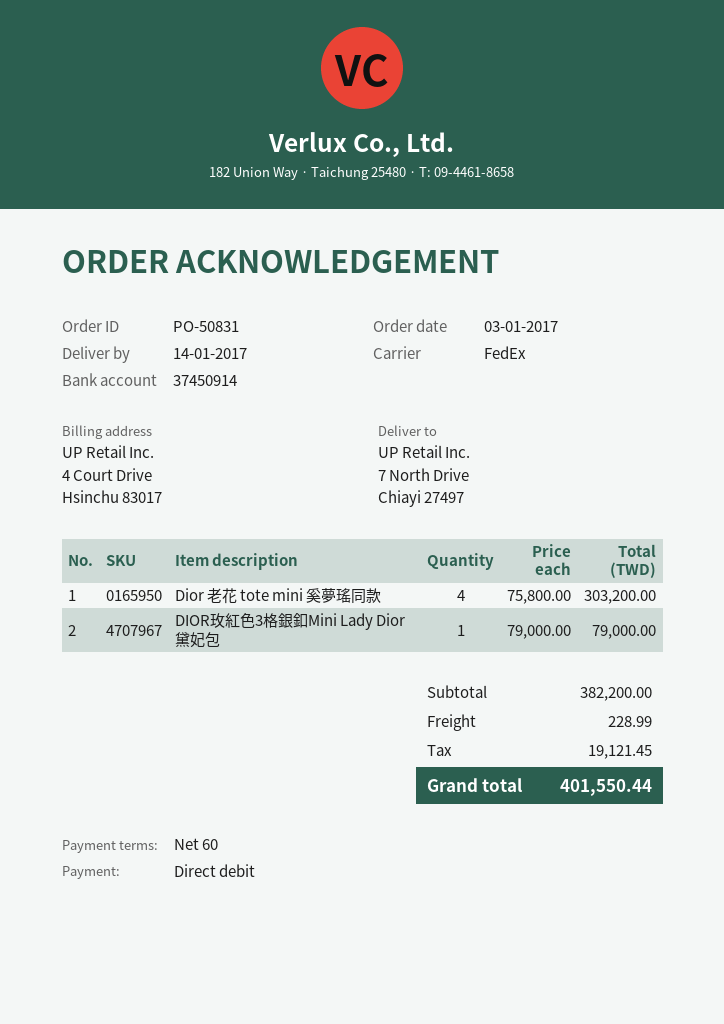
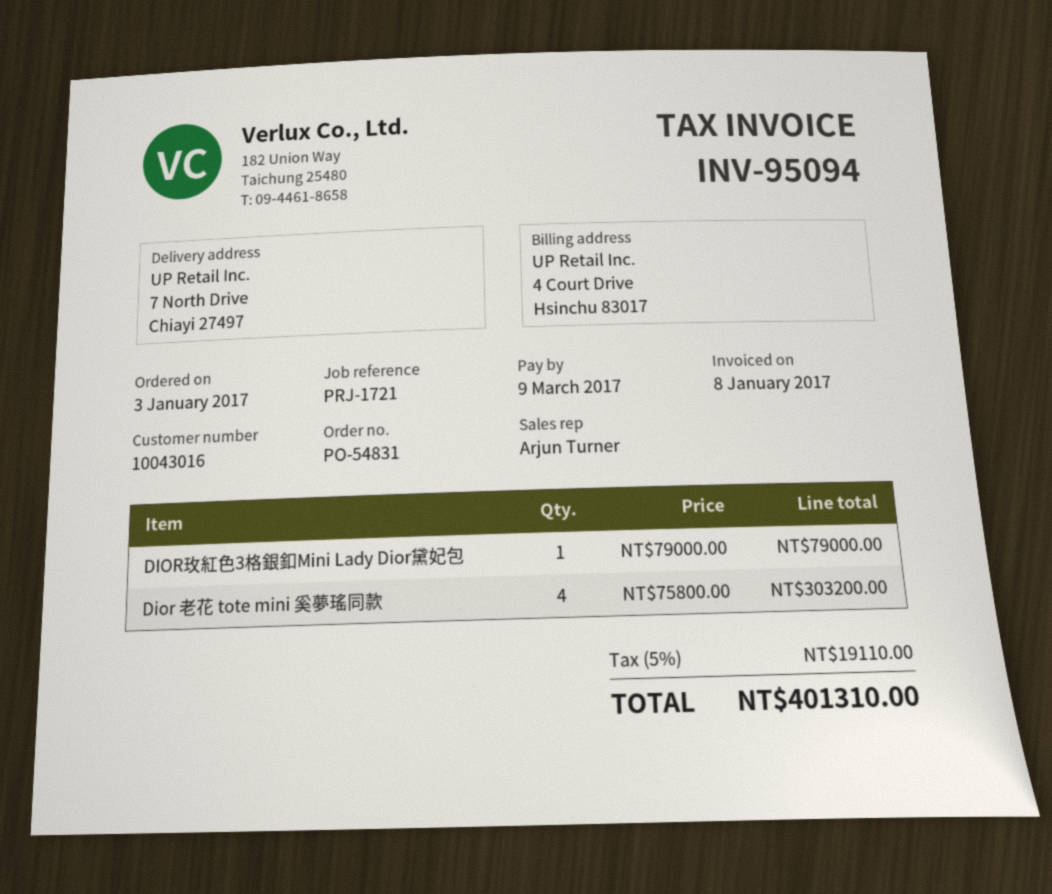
order number: PO-50831 -> PO-54831
shipping: 228.99 -> none
tax: 19121.45 -> 19110.00
total: 401550.44 -> 401310.00

